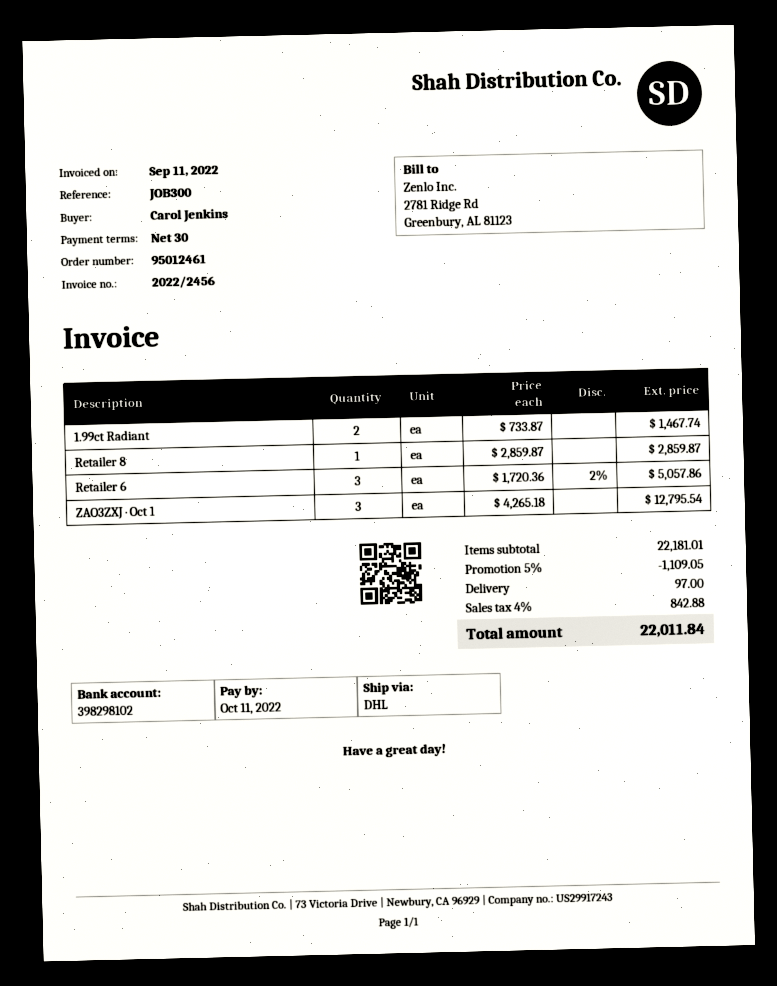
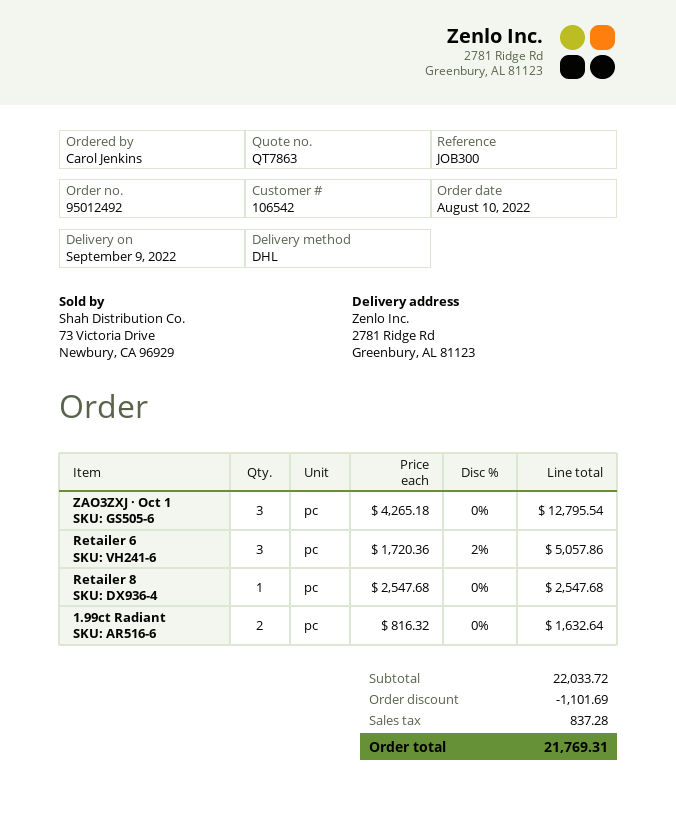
order number: 95012461 -> 95012492
1.99ct Radiant: 2 x 733.87 = 1467.74 -> 2 x 816.32 = 1632.64
Retailer 8: 1 x 2859.87 = 2859.87 -> 1 x 2547.68 = 2547.68
subtotal: 22181.01 -> 22033.72
discount: 1109.05 -> 1101.69
shipping: 97.00 -> none
tax: 842.88 -> 837.28
total: 22011.84 -> 21769.31

